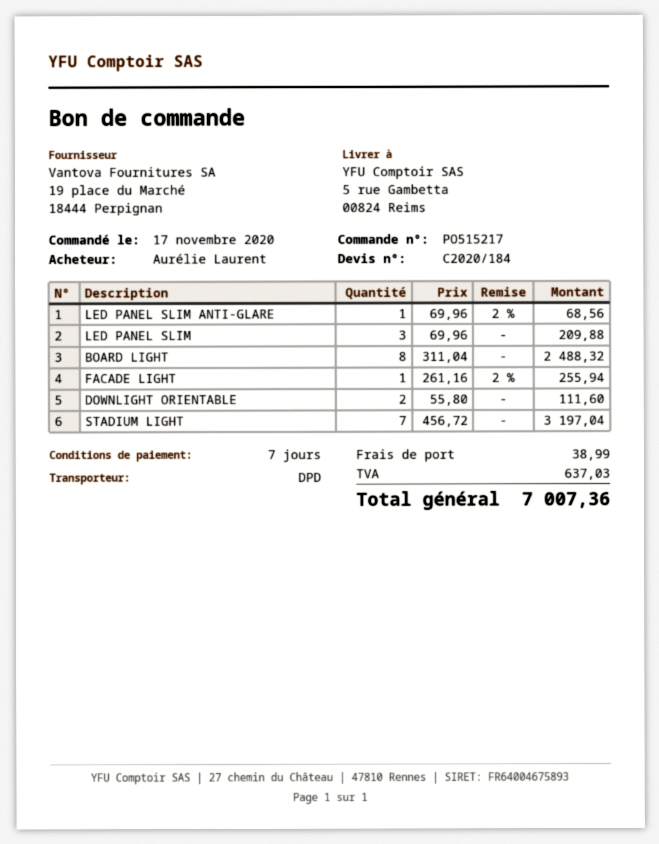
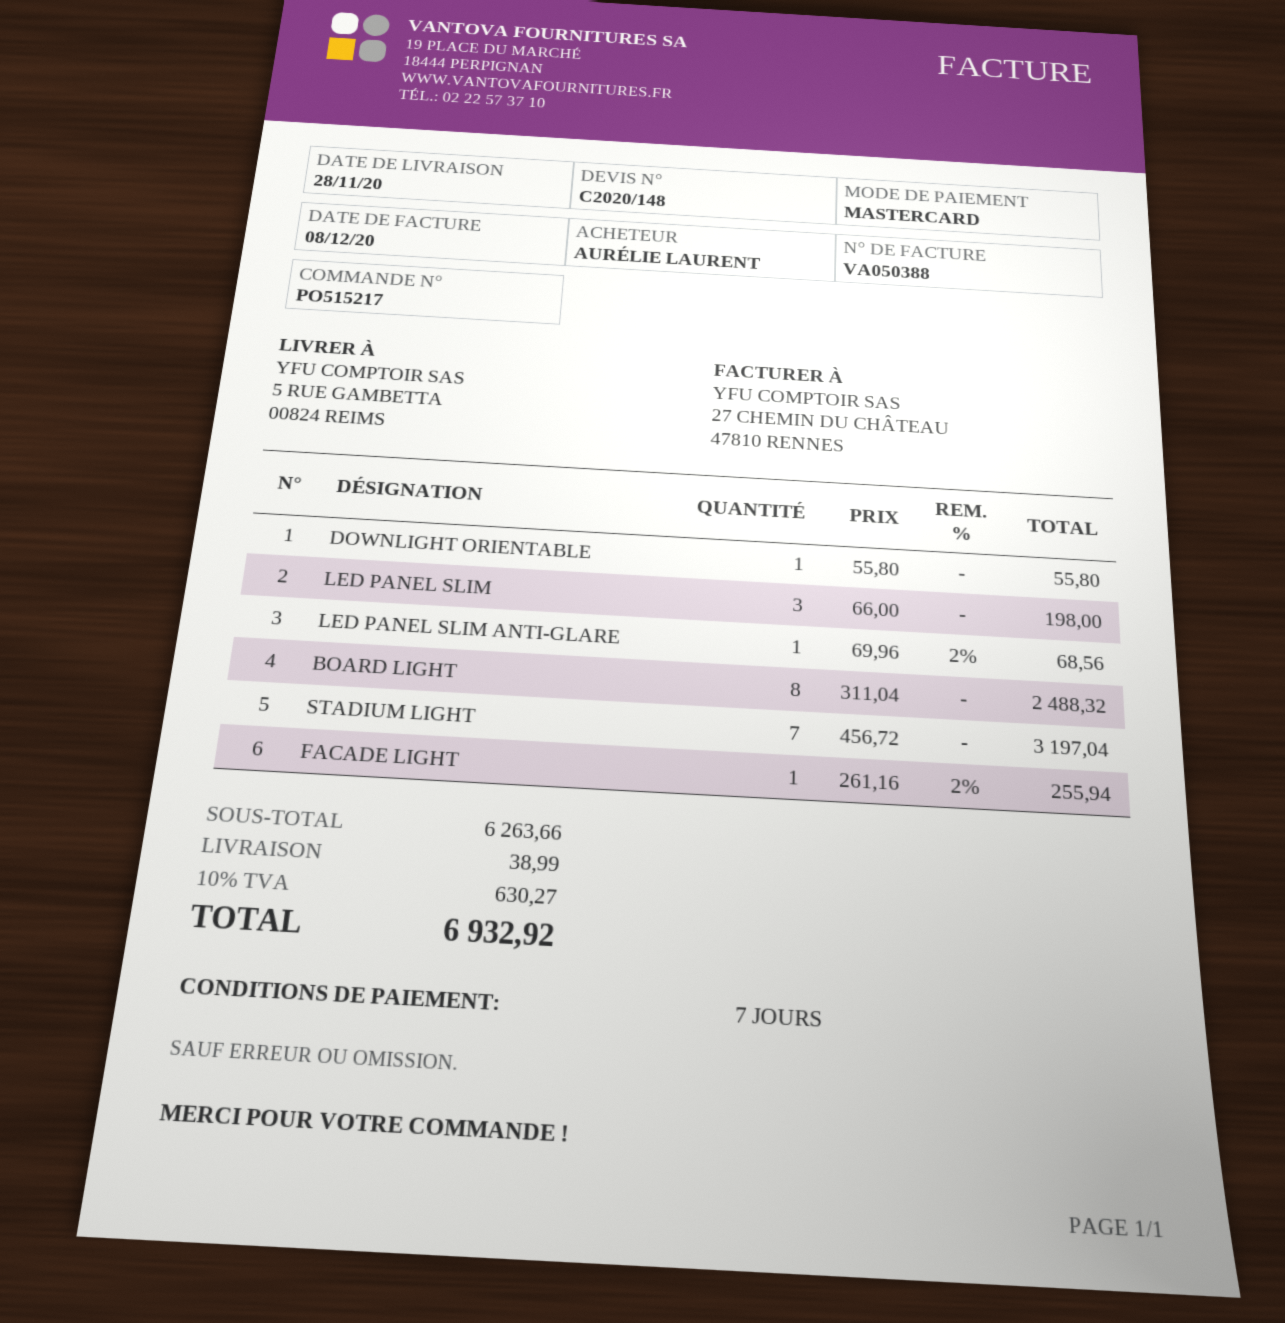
quote number: C2020/184 -> C2020/148
LED PANEL SLIM: 3 x 69.96 = 209.88 -> 3 x 66.00 = 198.00
DOWNLIGHT ORIENTABLE: 2 x 55.80 = 111.60 -> 1 x 55.80 = 55.80
tax: 637.03 -> 630.27
total: 7007.36 -> 6932.92

